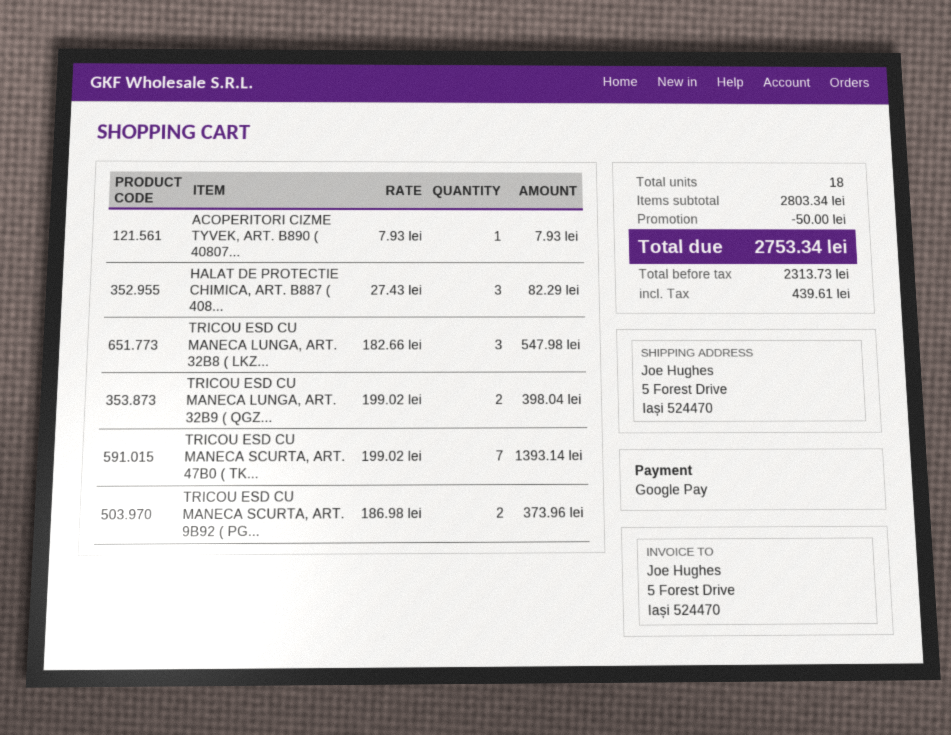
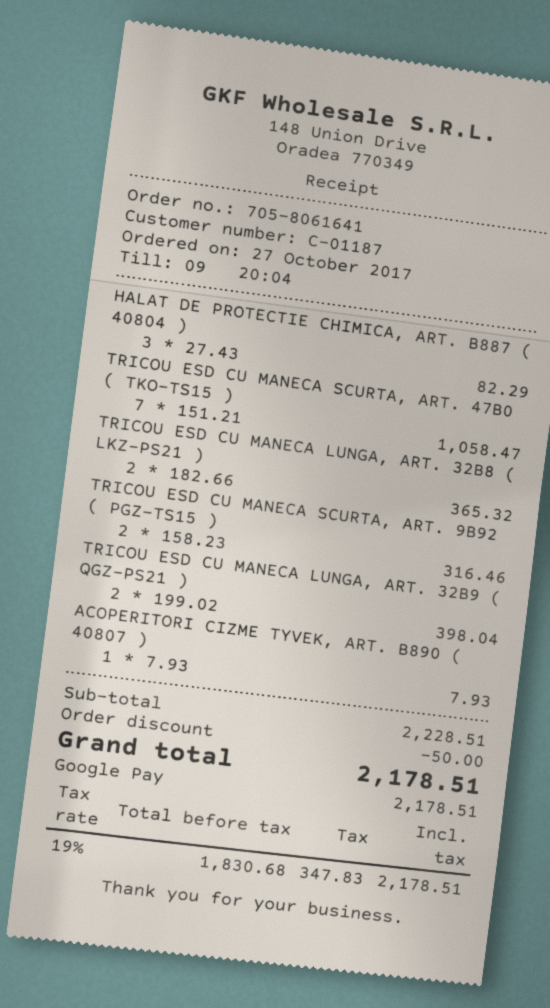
TRICOU ESD CU MANECA LUNGA, ART. 32B8 ( LKZ...: 3 x 182.66 = 547.98 -> 2 x 182.66 = 365.32
TRICOU ESD CU MANECA SCURTA, ART. 47B0 ( TK...: 7 x 199.02 = 1393.14 -> 7 x 151.21 = 1058.47
TRICOU ESD CU MANECA SCURTA, ART. 9B92 ( PG...: 2 x 186.98 = 373.96 -> 2 x 158.23 = 316.46
subtotal: 2803.34 -> 2228.51
net: 2313.73 -> 1830.68
tax: 439.61 -> 347.83
total: 2753.34 -> 2178.51

